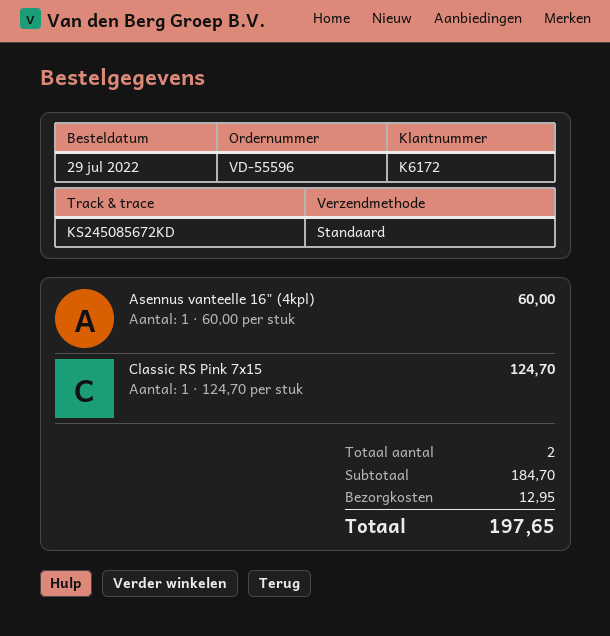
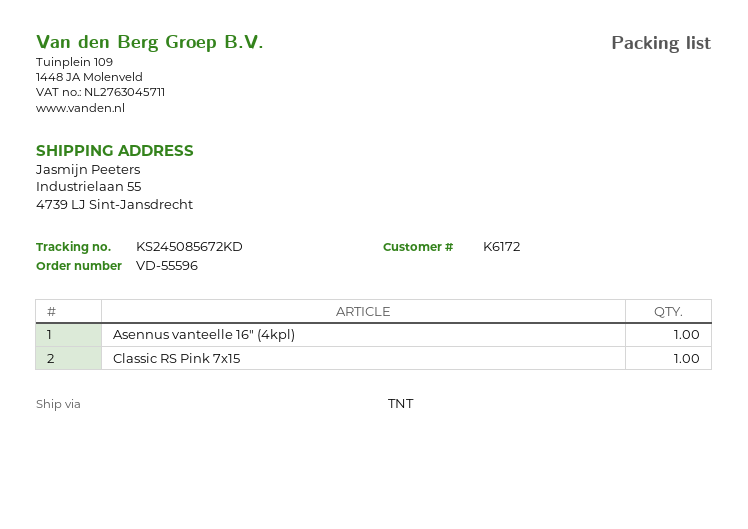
shipping method: standard -> TNT

